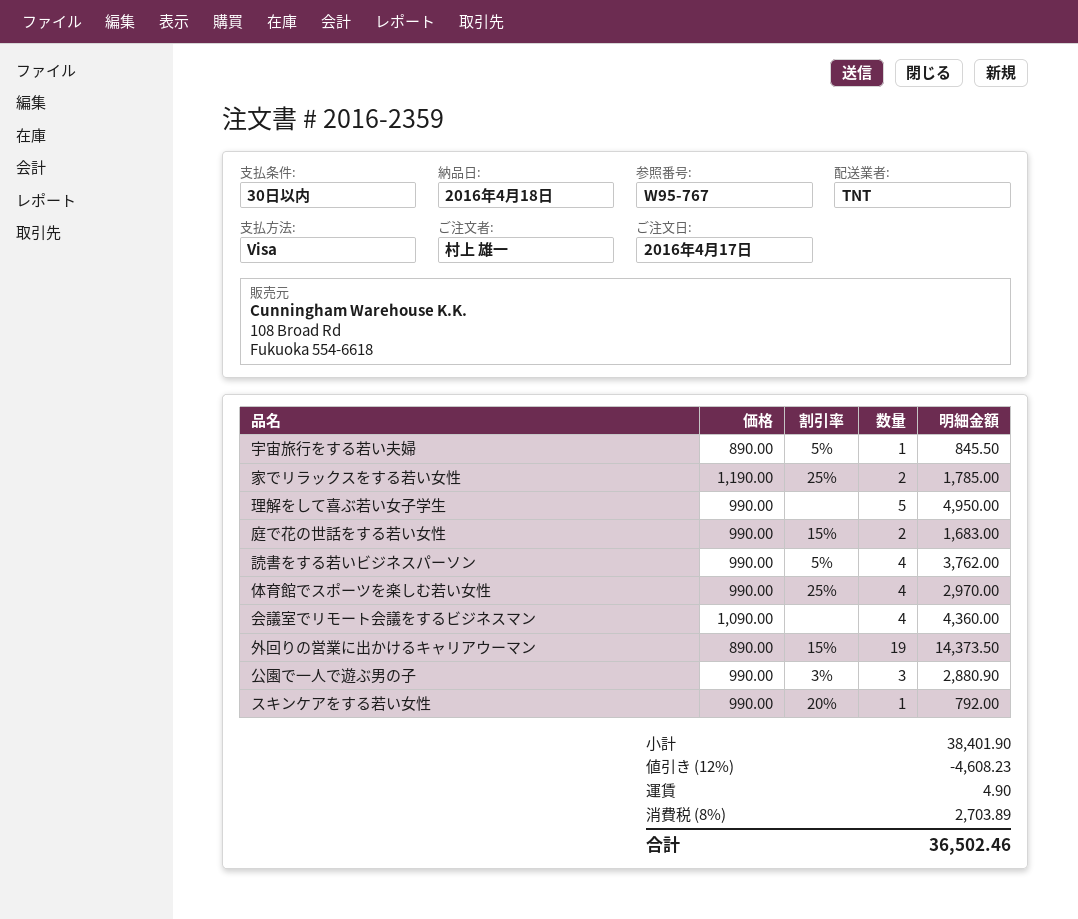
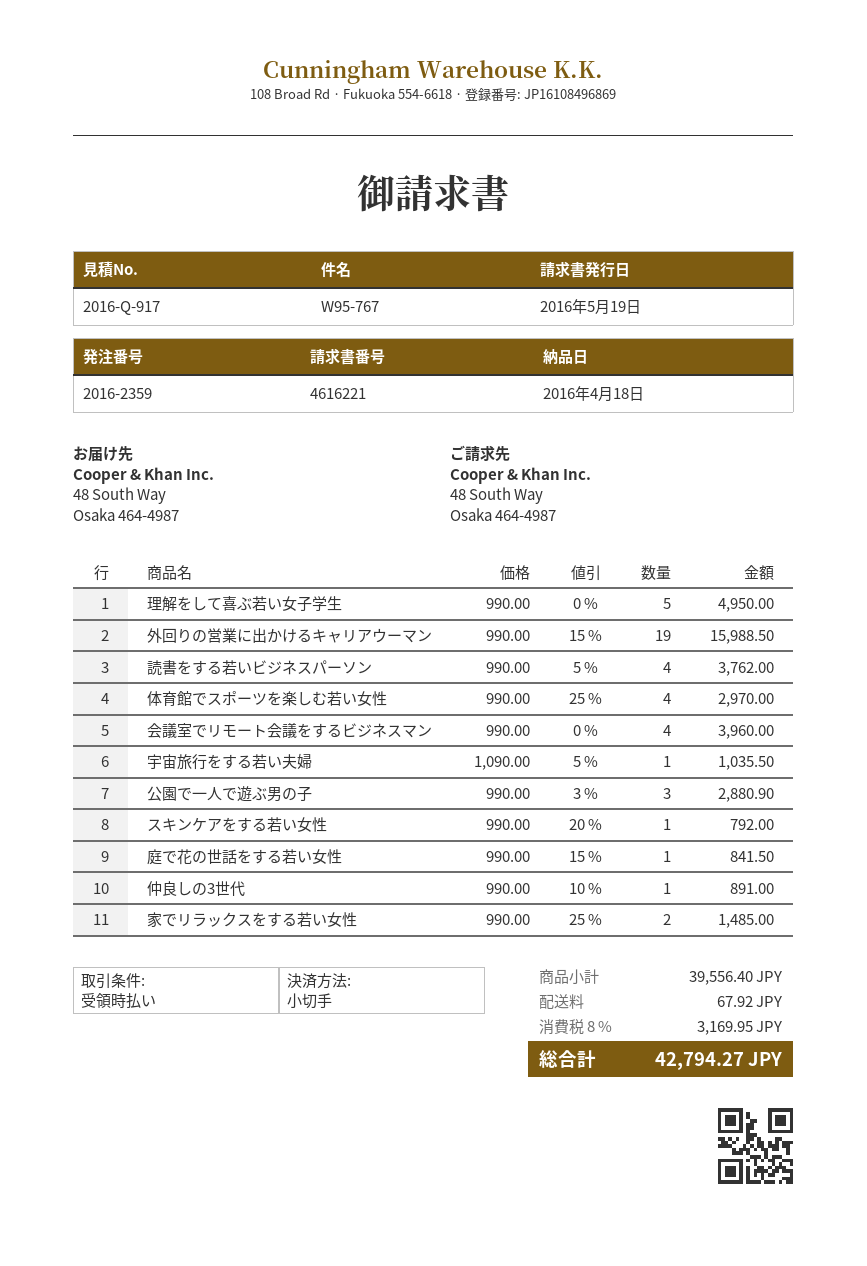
payment terms: 30 days -> on receipt
payment method: Visa -> cheque
宇宙旅行をする若い夫婦: 1 x 890.00 - 5% = 845.50 -> 1 x 1090.00 - 5% = 1035.50
家でリラックスをする若い女性: 2 x 1190.00 - 25% = 1785.00 -> 2 x 990.00 - 25% = 1485.00
庭で花の世話をする若い女性: 2 x 990.00 - 15% = 1683.00 -> 1 x 990.00 - 15% = 841.50
会議室でリモート会議をするビジネスマン: 4 x 1090.00 = 4360.00 -> 4 x 990.00 = 3960.00
外回りの営業に出かけるキャリアウーマン: 19 x 890.00 - 15% = 14373.50 -> 19 x 990.00 - 15% = 15988.50
仲良しの3世代: none -> 1 x 990.00 - 10% = 891.00
subtotal: 38401.90 -> 39556.40
discount: 12% = 4608.23 -> none
shipping: 4.90 -> 67.92
tax: 8% = 2703.89 -> 8% = 3169.95
total: 36502.46 -> 42794.27

